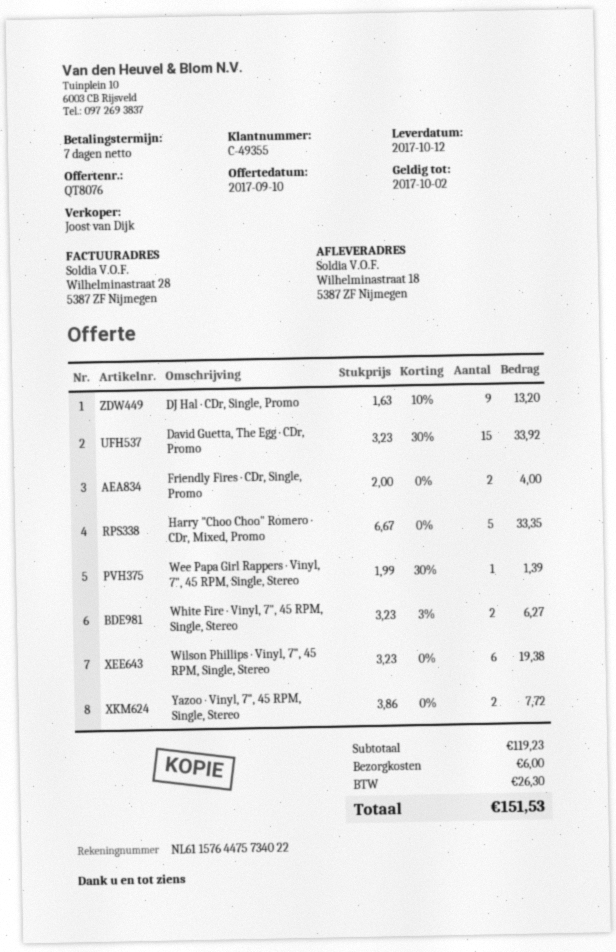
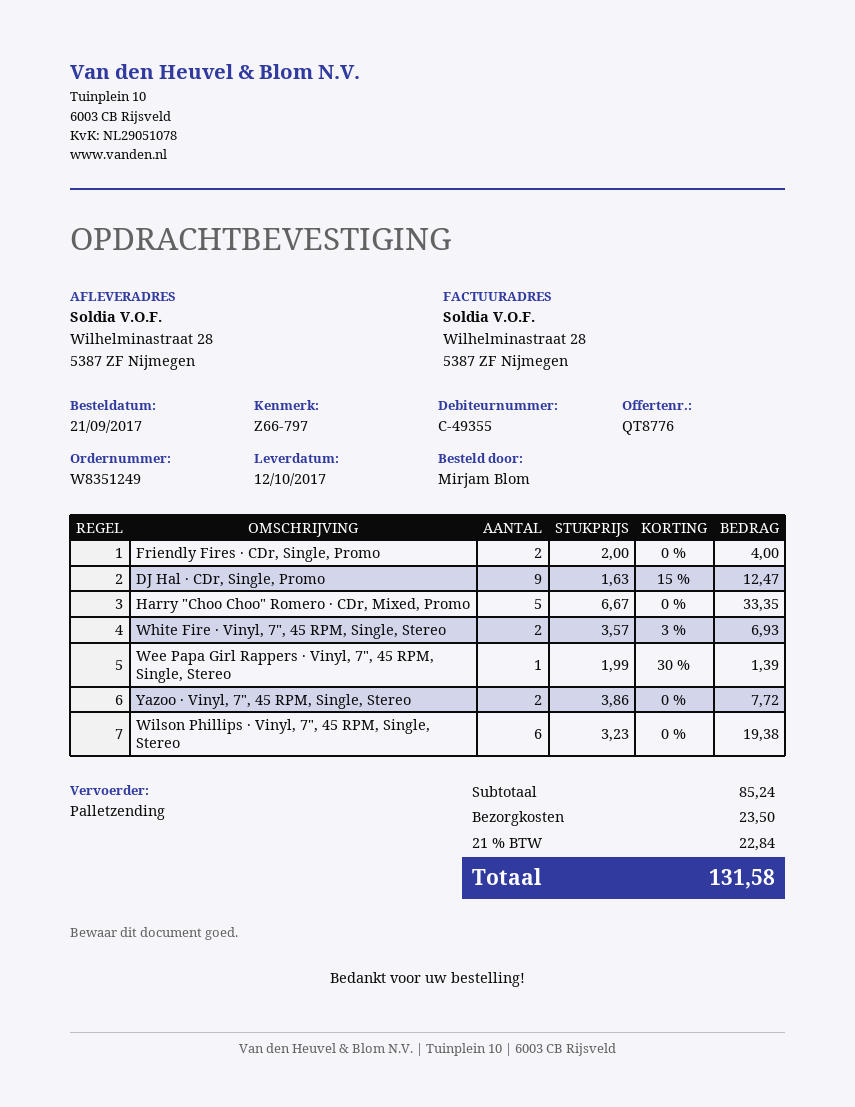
quote number: QT8076 -> QT8776
ship to: Wilhelminastraat 18, 5387 ZF Nijmegen -> Wilhelminastraat 28, 5387 ZF Nijmegen
DJ Hal · CDr, Single, Promo: 9 x 1.63 - 10% = 13.20 -> 9 x 1.63 - 15% = 12.47
David Guetta, The Egg · CDr, Promo: 15 x 3.23 - 30% = 33.92 -> none
White Fire · Vinyl, 7", 45 RPM, Single, Stereo: 2 x 3.23 - 3% = 6.27 -> 2 x 3.57 - 3% = 6.93
subtotal: 119.23 -> 85.24
shipping: 6.00 -> 23.50
tax: 26.30 -> 22.84
total: 151.53 -> 131.58

